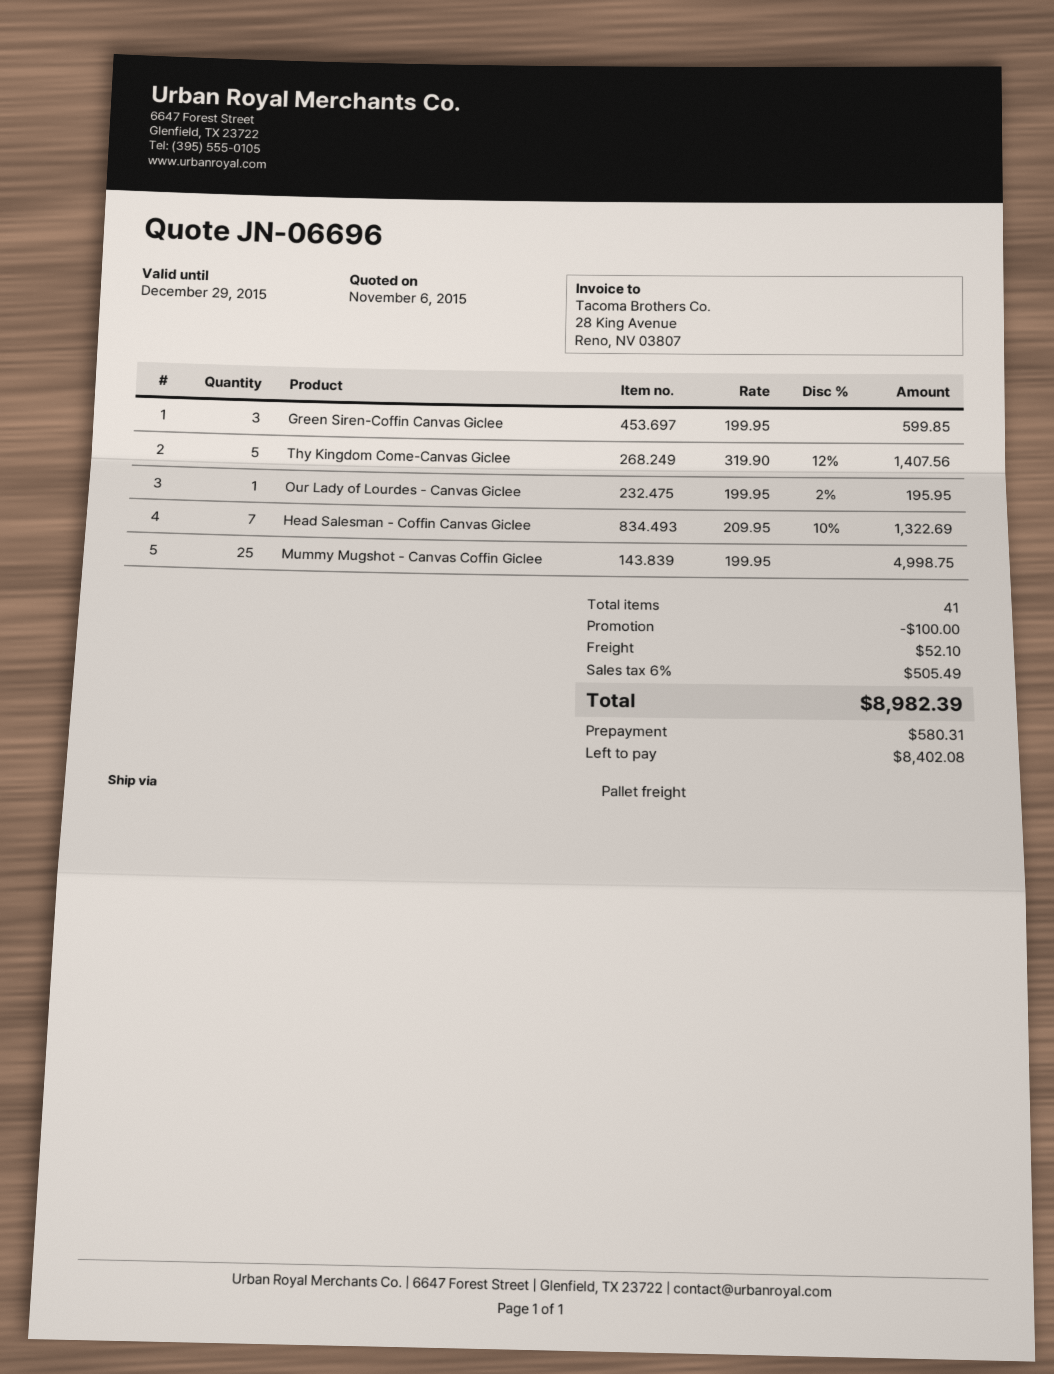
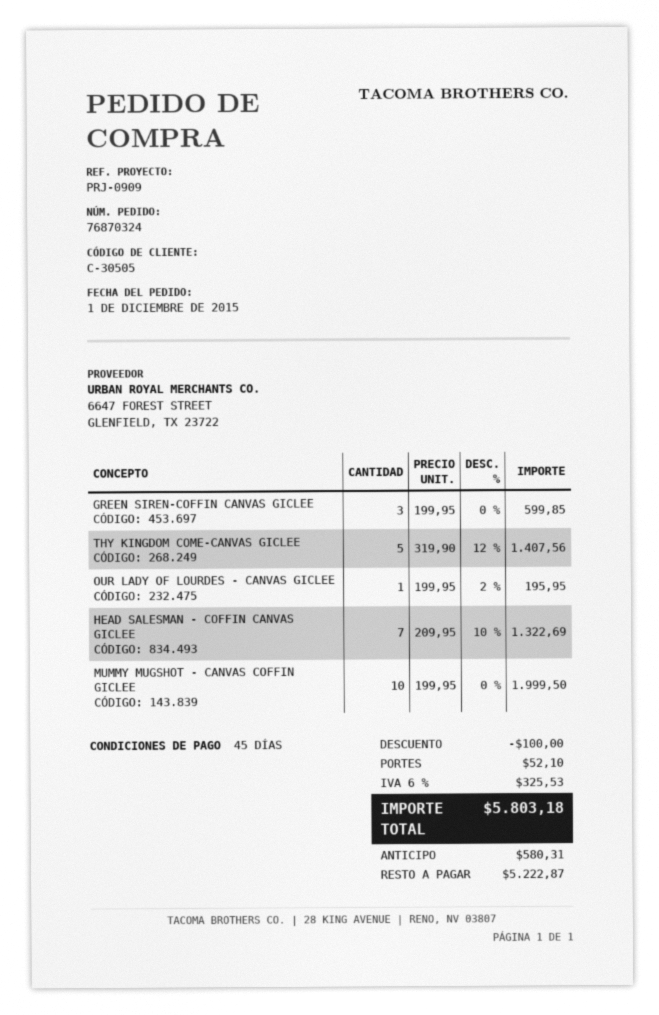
Mummy Mugshot - Canvas Coffin Giclee: 25 x 199.95 = 4998.75 -> 10 x 199.95 = 1999.50
tax: 6% = 505.49 -> 6% = 325.53
total: 8982.39 -> 5803.18
balance: 8402.08 -> 5222.87

